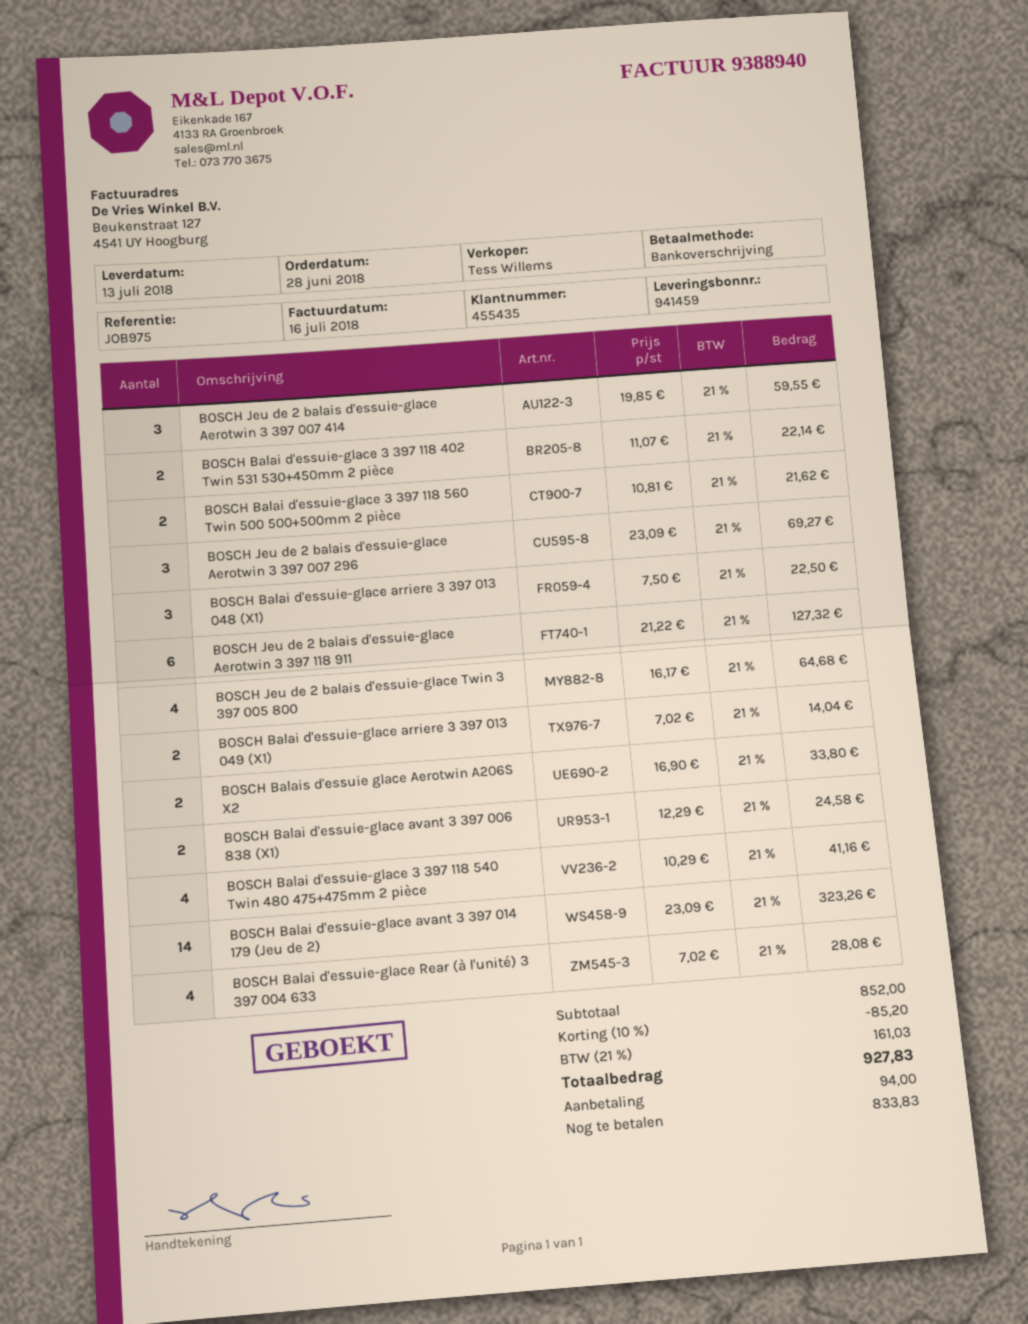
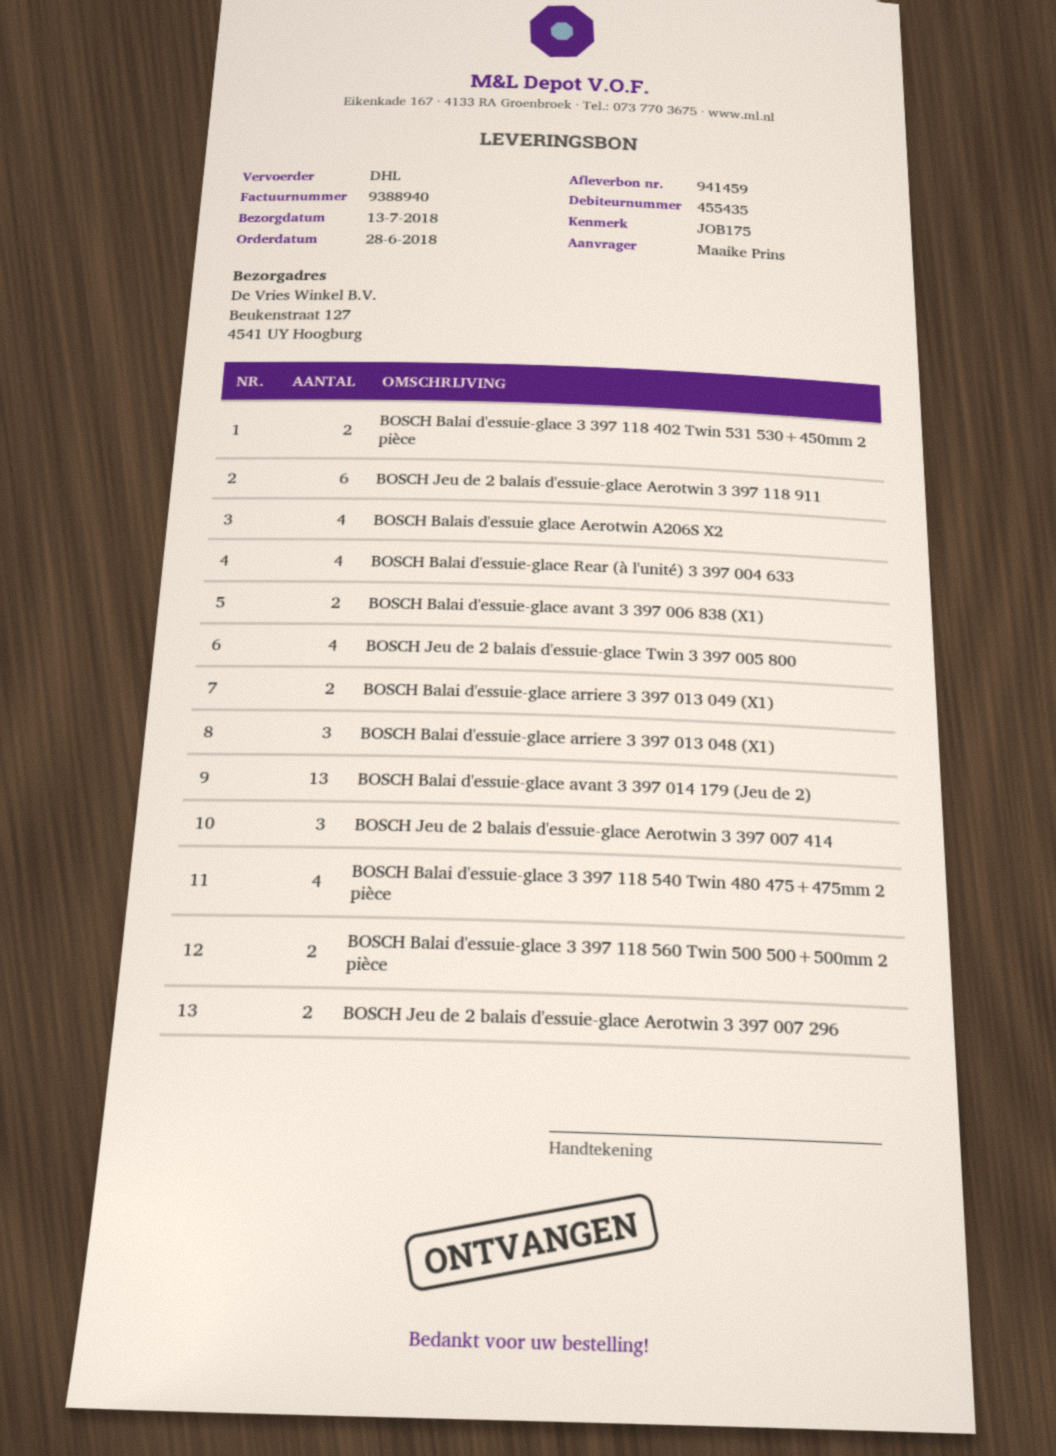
reference: JOB975 -> JOB175
BOSCH Jeu de 2 balais d'essuie-glace Aerotwin 3 397 007 296: 3 -> 2
BOSCH Balais d'essuie glace Aerotwin A206S X2: 2 -> 4
BOSCH Balai d'essuie-glace avant 3 397 014 179 (Jeu de 2): 14 -> 13

